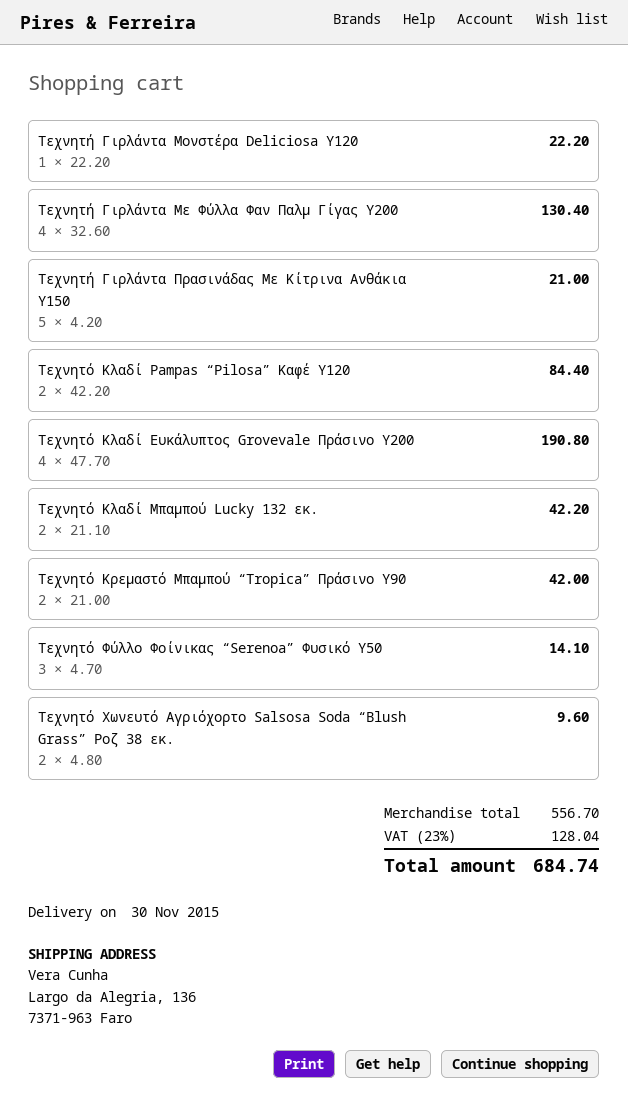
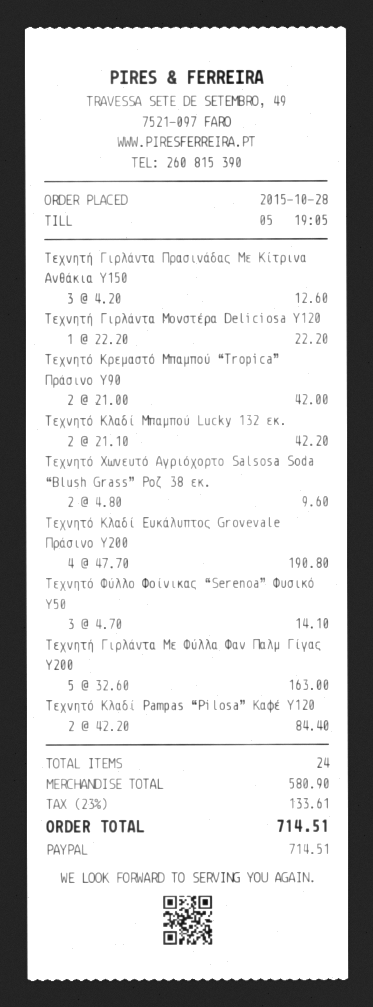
Τεχνητή Γιρλάντα Με Φύλλα Φαν Παλμ Γίγας Υ200: 4 x 32.60 = 130.40 -> 5 x 32.60 = 163.00
Τεχνητή Γιρλάντα Πρασινάδας Με Κίτρινα Ανθάκια Υ150: 5 x 4.20 = 21.00 -> 3 x 4.20 = 12.60
subtotal: 556.70 -> 580.90
tax: 23% = 128.04 -> 23% = 133.61
total: 684.74 -> 714.51

